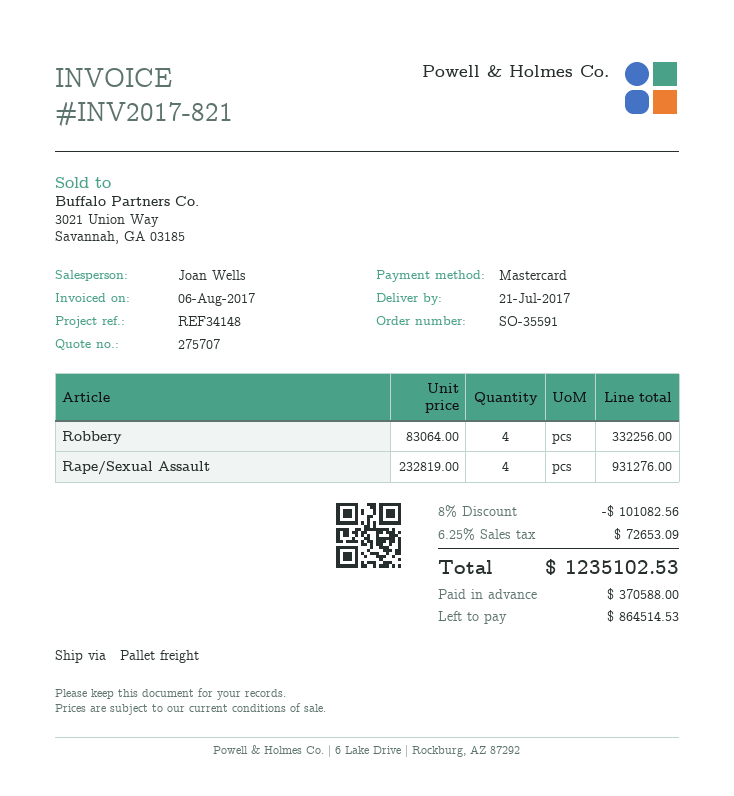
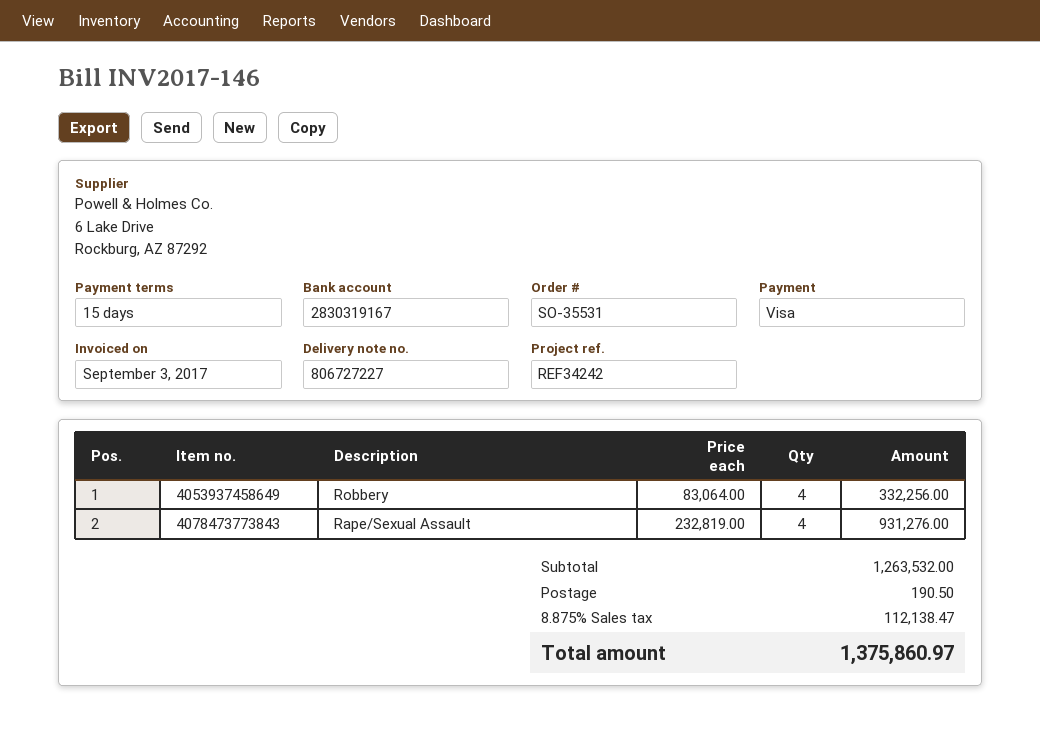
order number: SO-35591 -> SO-35531
invoice number: INV2017-821 -> INV2017-146
invoice date: 2017-08-06 -> 2017-09-03
reference: REF34148 -> REF34242
payment method: Mastercard -> Visa
discount: 8% = 101082.56 -> none
shipping: none -> 190.50
tax: 6.25% = 72653.09 -> 8.875% = 112138.47
total: 1235102.53 -> 1375860.97

